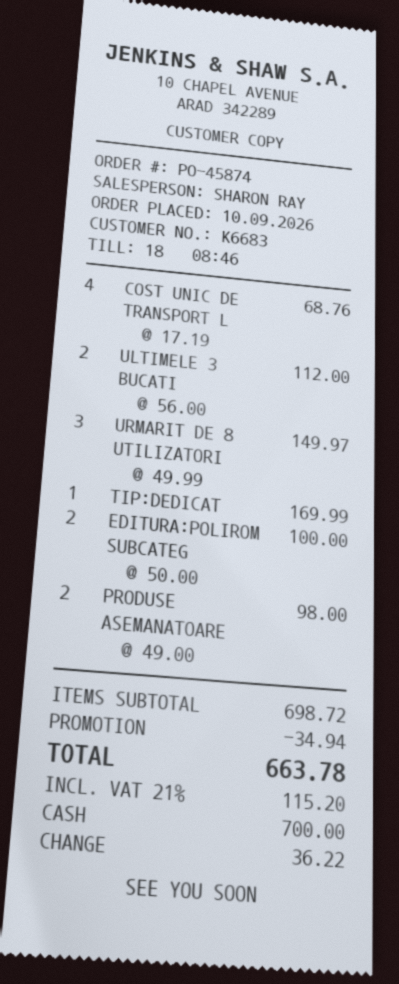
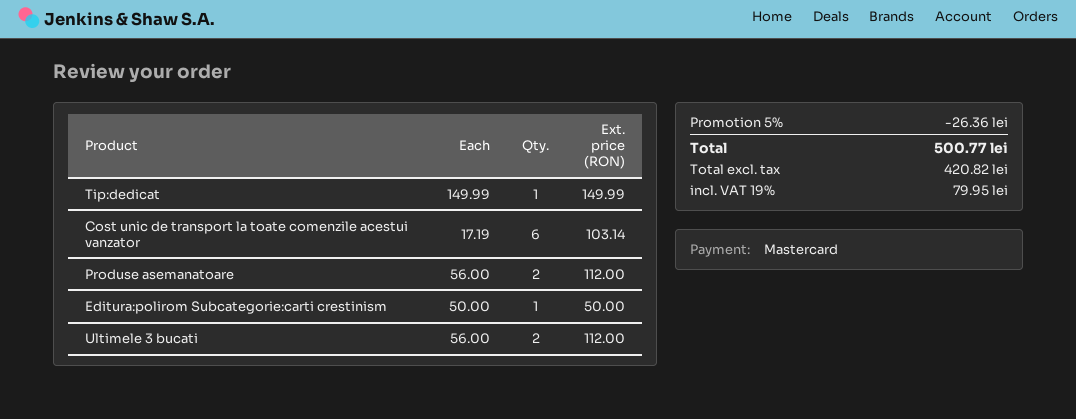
payment method: cash -> Mastercard
COST UNIC DE TRANSPORT L: 4 x 17.19 = 68.76 -> 6 x 17.19 = 103.14
URMARIT DE 8 UTILIZATORI: 3 x 49.99 = 149.97 -> none
TIP:DEDICAT: 1 x 169.99 = 169.99 -> 1 x 149.99 = 149.99
EDITURA:POLIROM SUBCATEG: 2 x 50.00 = 100.00 -> 1 x 50.00 = 50.00
PRODUSE ASEMANATOARE: 2 x 49.00 = 98.00 -> 2 x 56.00 = 112.00
discount: 34.94 -> 26.36
tax: 21% = 115.20 -> 19% = 79.95
total: 663.78 -> 500.77

